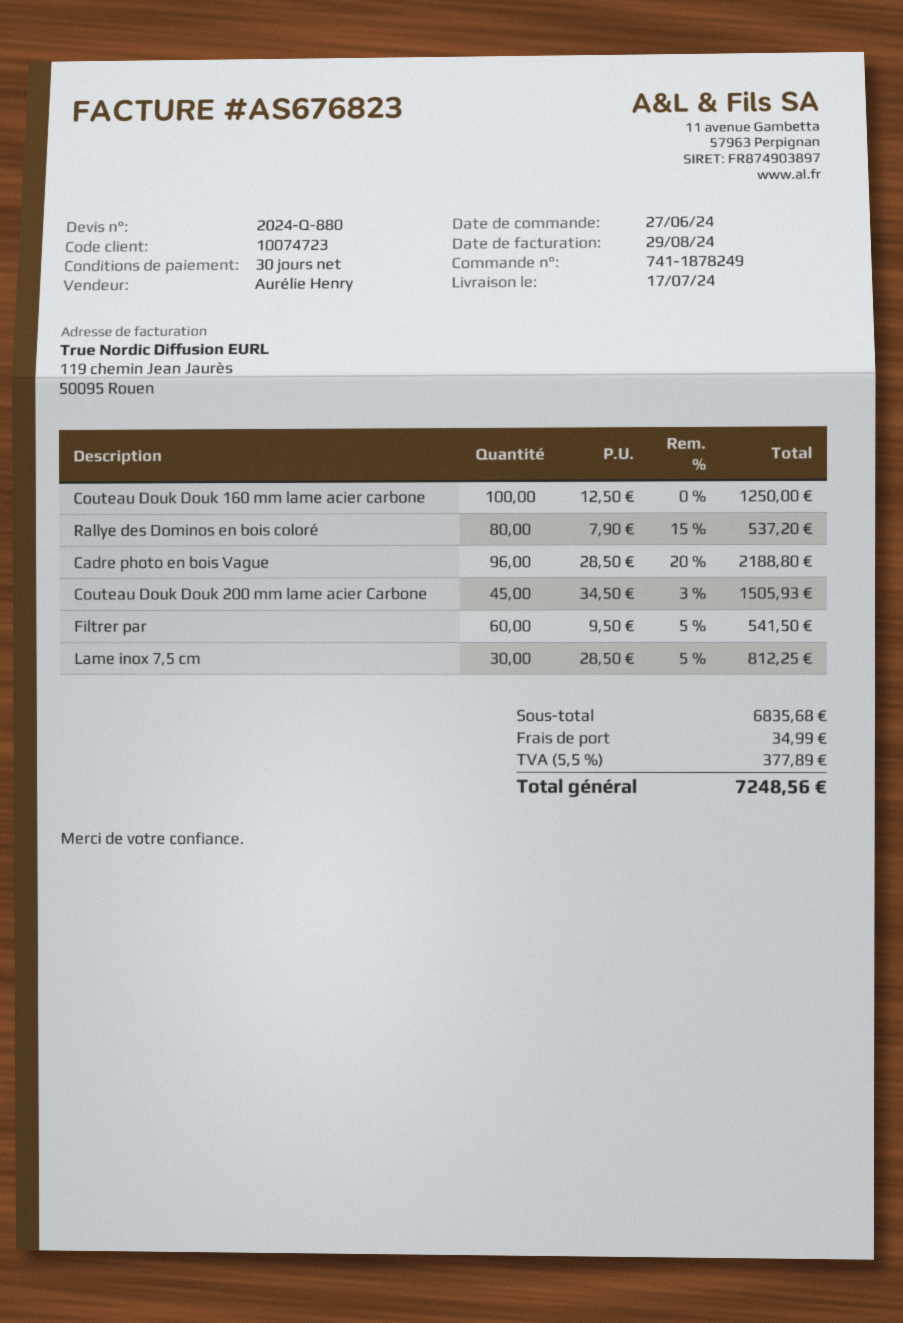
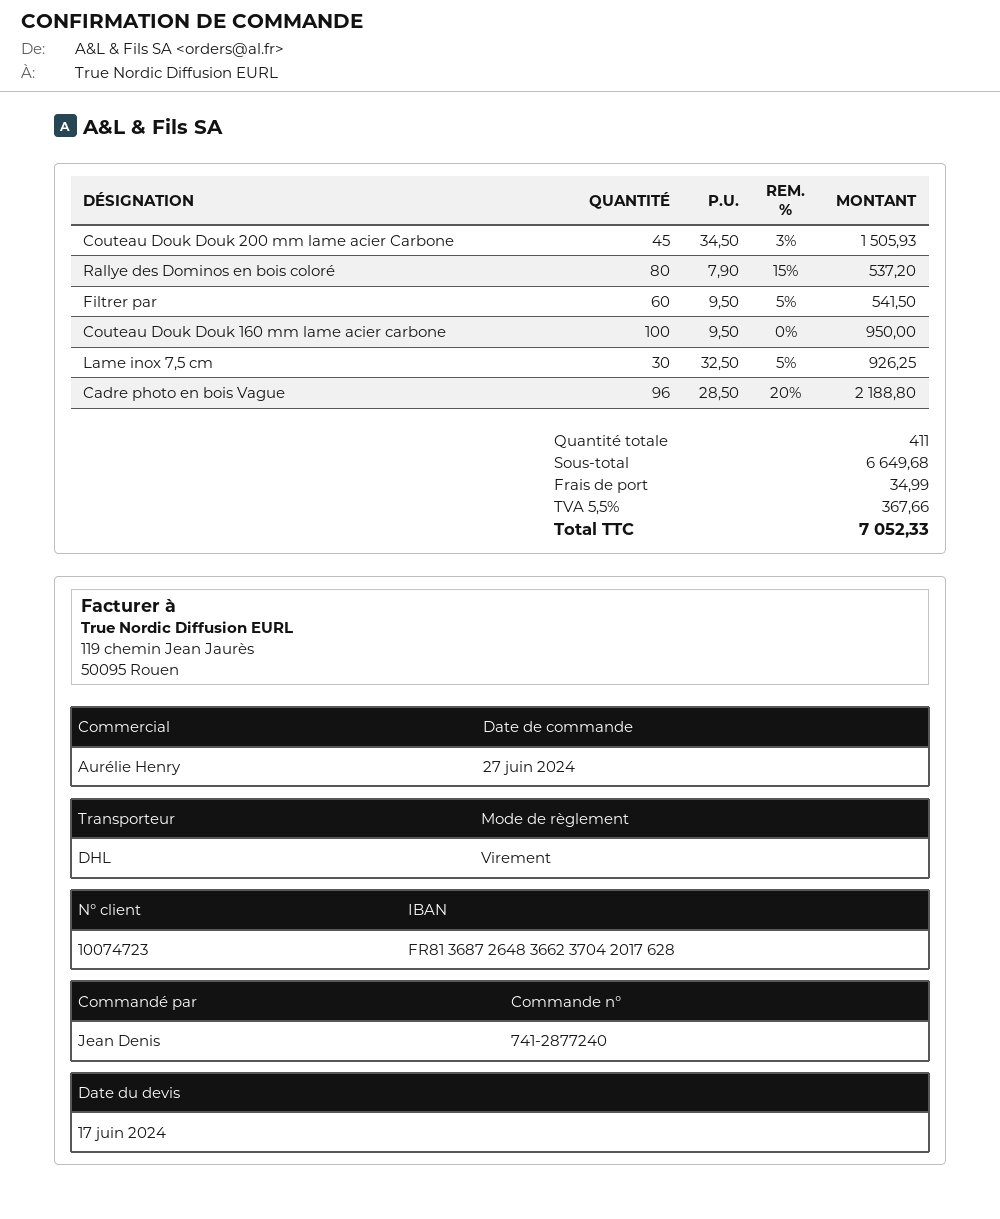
order number: 741-1878249 -> 741-2877240
Couteau Douk Douk 160 mm lame acier carbone: 100 x 12.50 = 1250.00 -> 100 x 9.50 = 950.00
Lame inox 7,5 cm: 30 x 28.50 - 5% = 812.25 -> 30 x 32.50 - 5% = 926.25
subtotal: 6835.68 -> 6649.68
tax: 5.5% = 377.89 -> 5.5% = 367.66
total: 7248.56 -> 7052.33

